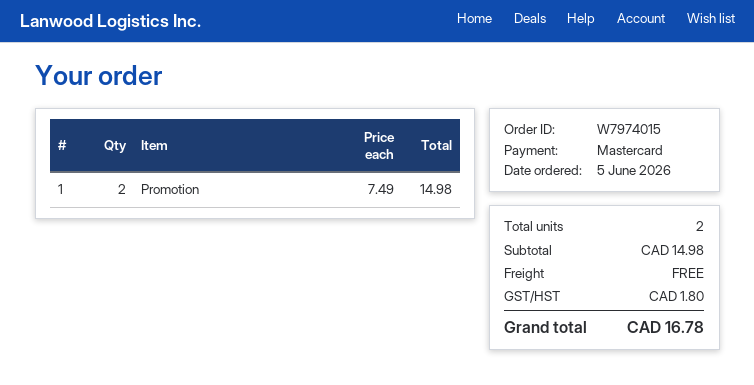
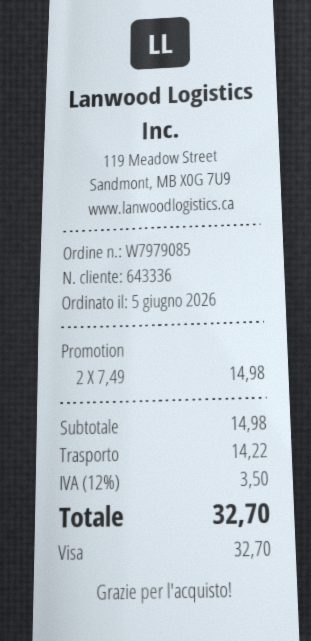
order number: W7974015 -> W7979085
payment method: Mastercard -> Visa
shipping: 0.00 -> 14.22
tax: 1.80 -> 3.50
total: 16.78 -> 32.70

